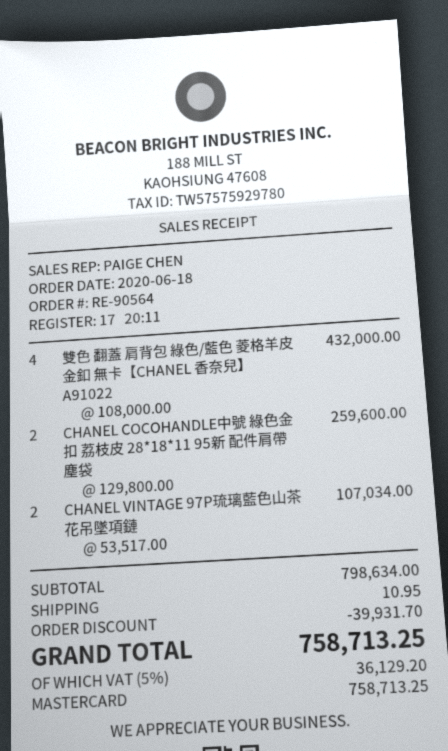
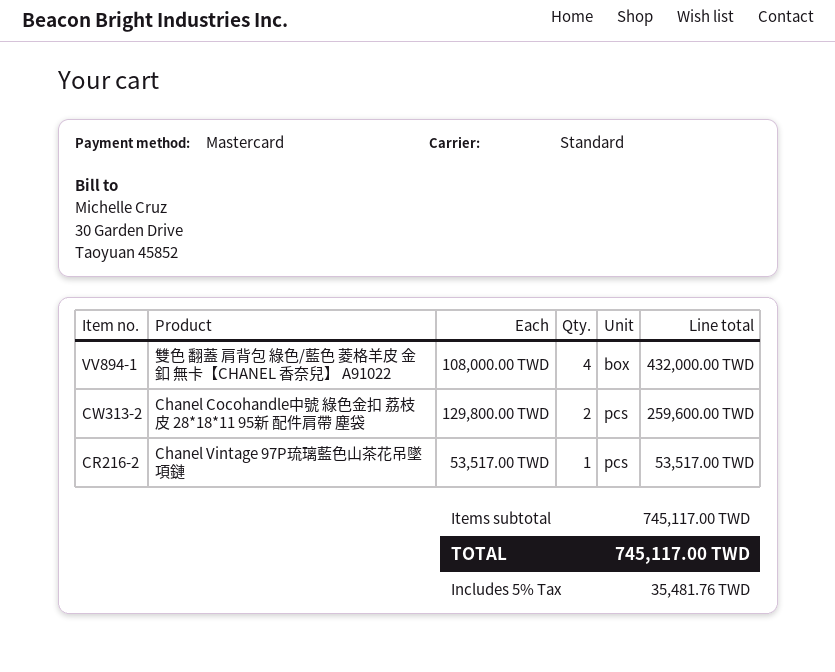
CHANEL VINTAGE 97P琉璃藍色山茶花吊墜項鏈: 2 x 53517.00 = 107034.00 -> 1 x 53517.00 = 53517.00
subtotal: 798634.00 -> 745117.00
discount: 39931.70 -> none
shipping: 10.95 -> none
tax: 5% = 36129.20 -> 5% = 35481.76
total: 758713.25 -> 745117.00

